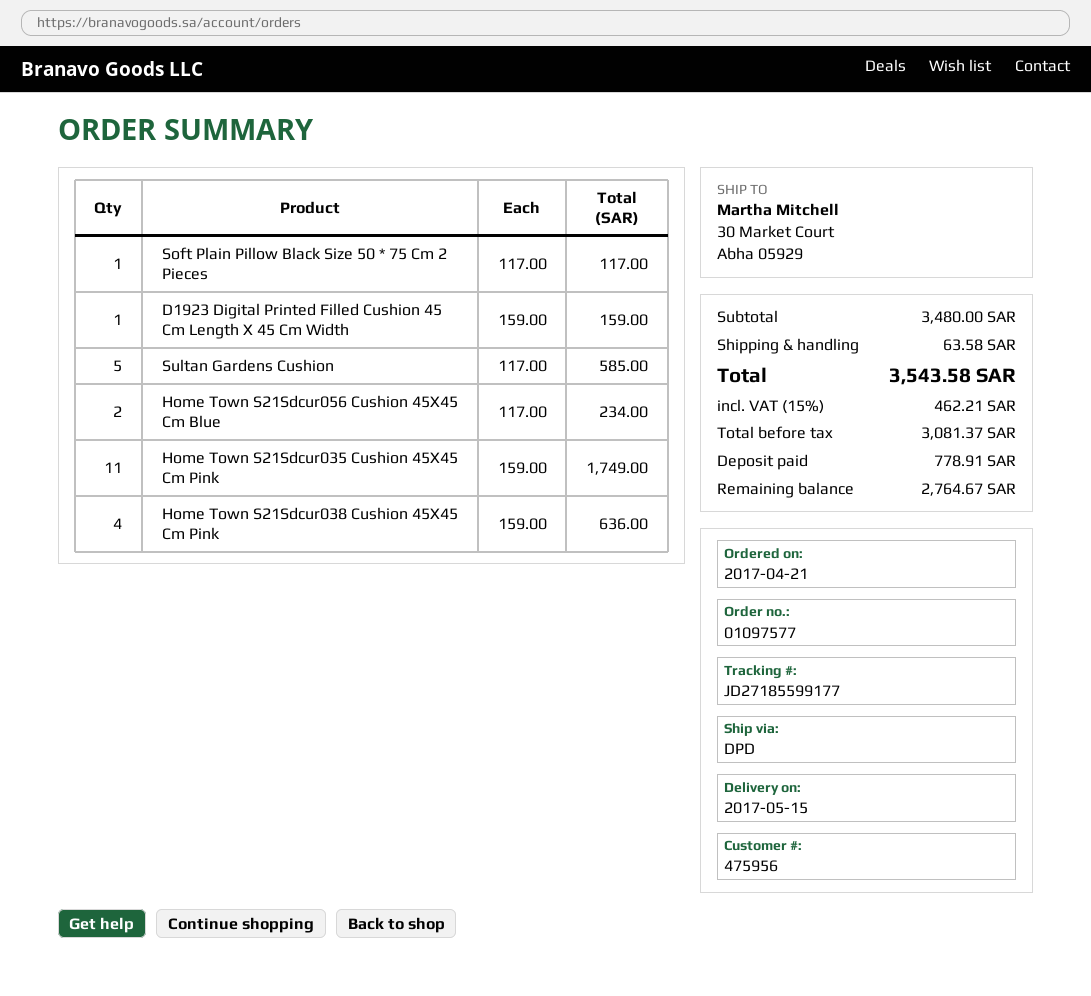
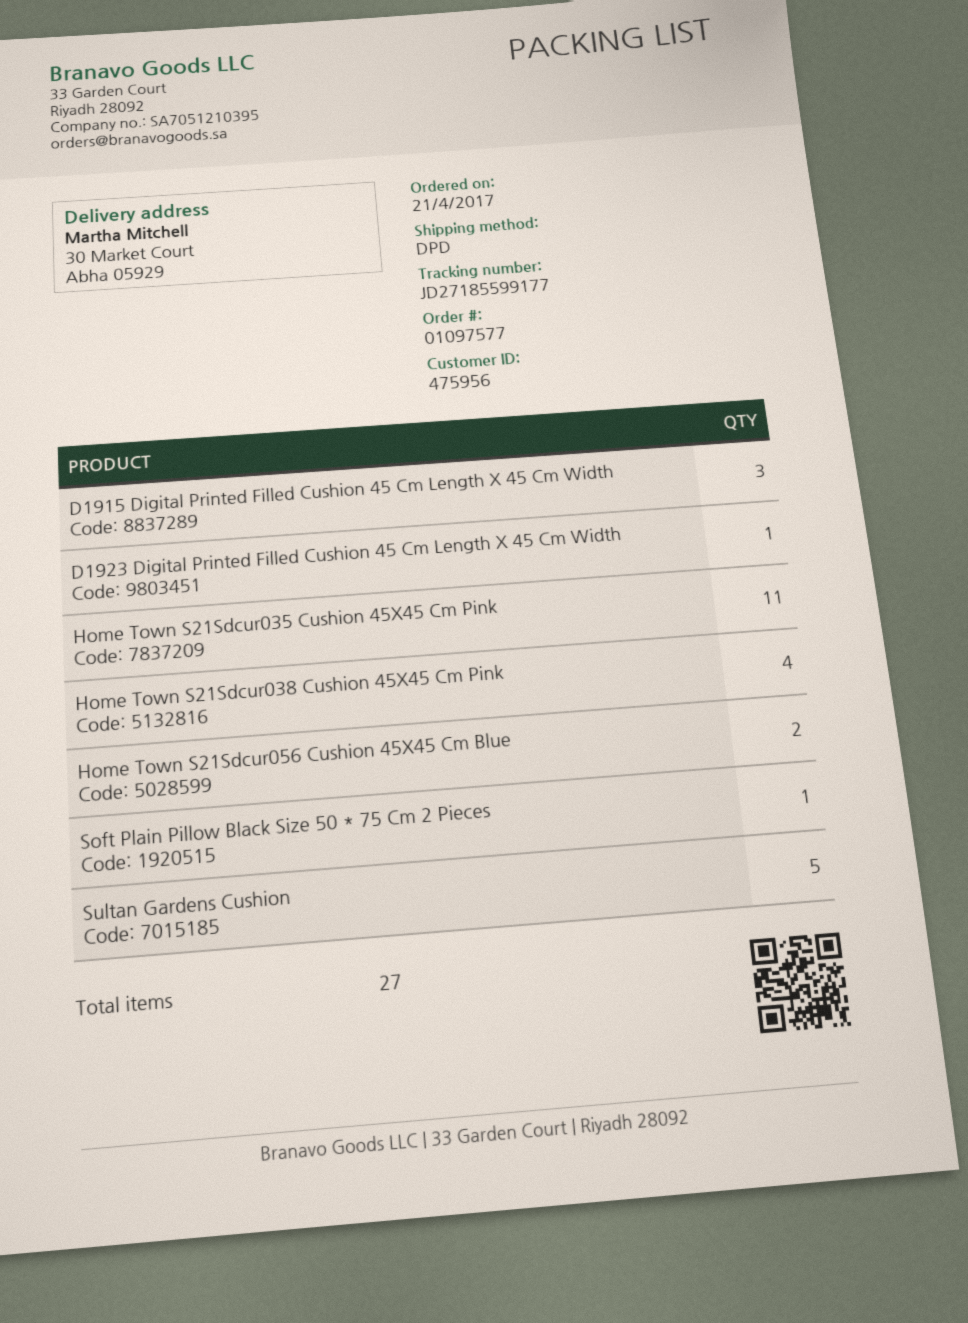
D1915 Digital Printed Filled Cushion 45 Cm Length X 45 Cm Width: none -> 3

